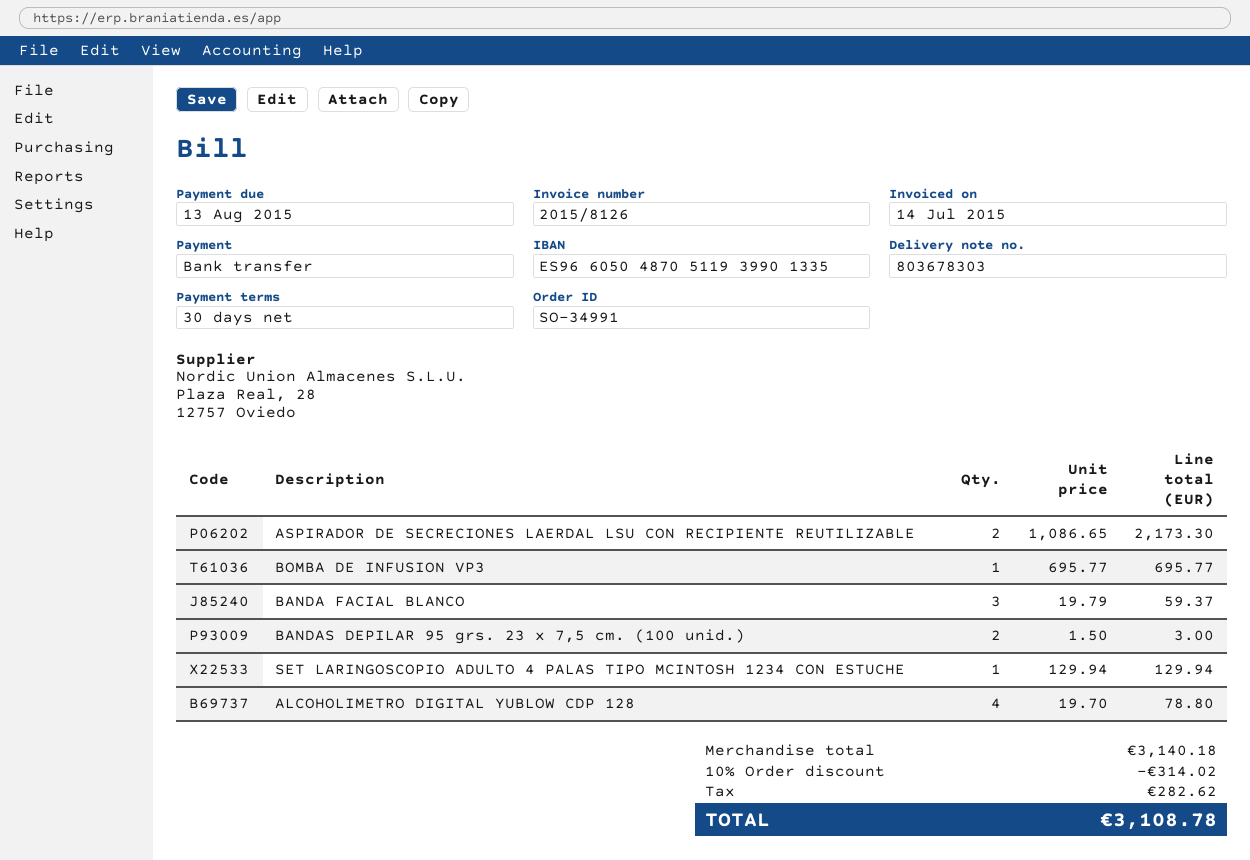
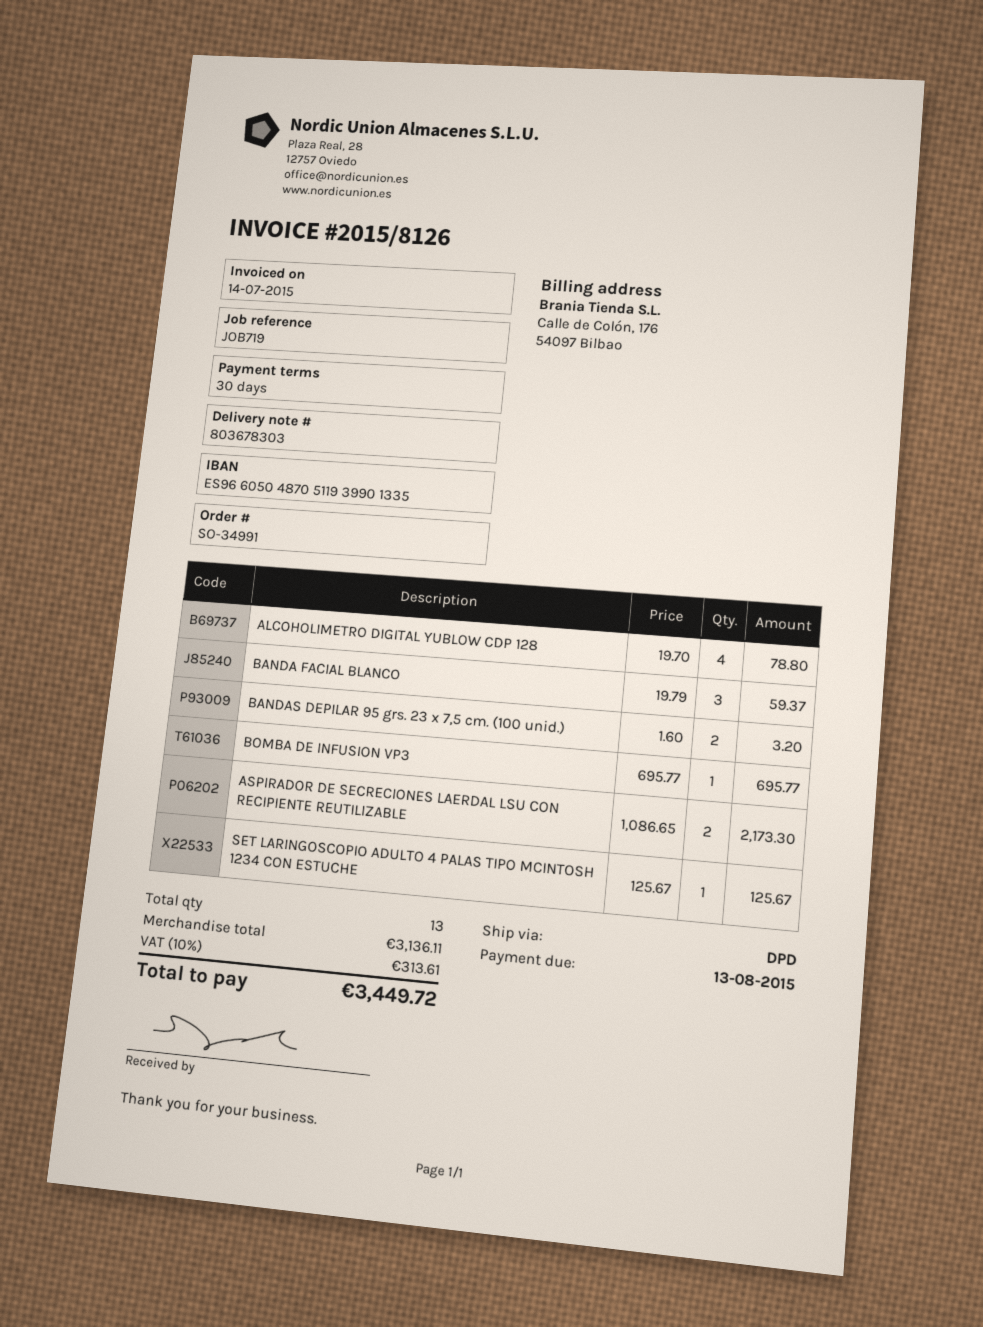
BANDAS DEPILAR 95 grs. 23 x 7,5 cm. (100 unid.): 2 x 1.50 = 3.00 -> 2 x 1.60 = 3.20
SET LARINGOSCOPIO ADULTO 4 PALAS TIPO MCINTOSH 1234 CON ESTUCHE: 1 x 129.94 = 129.94 -> 1 x 125.67 = 125.67
subtotal: 3140.18 -> 3136.11
discount: 10% = 314.02 -> none
tax: 282.62 -> 313.61
total: 3108.78 -> 3449.72

